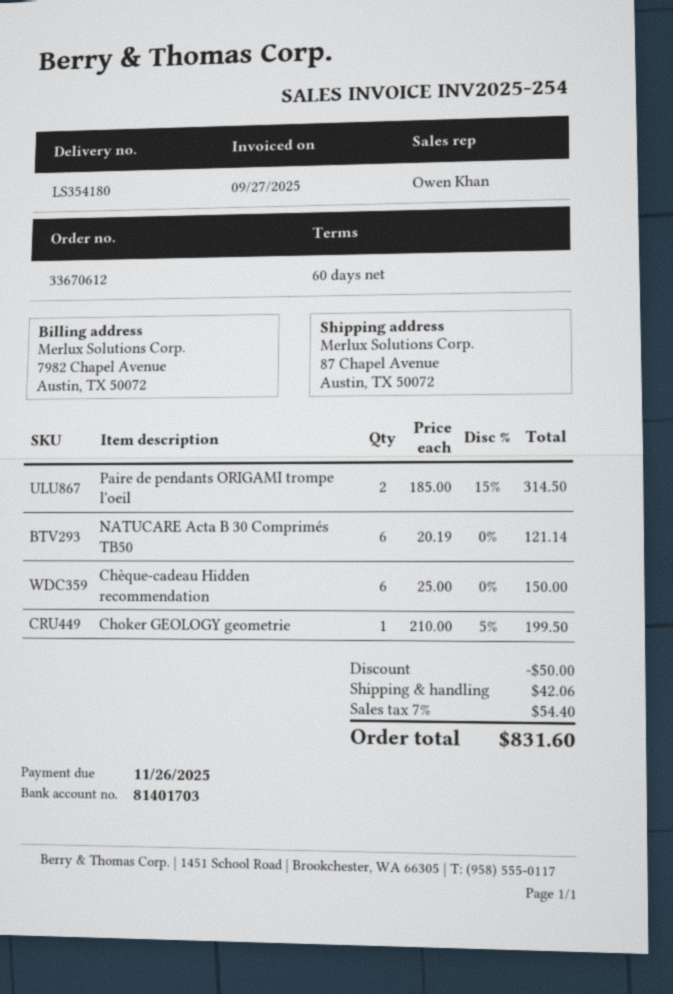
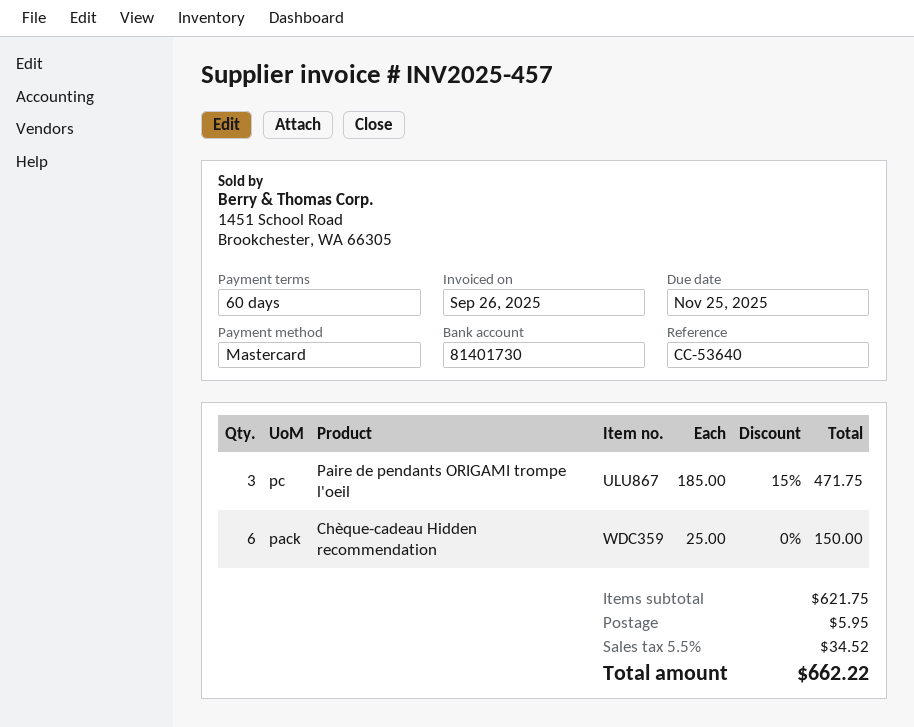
invoice number: INV2025-254 -> INV2025-457
invoice date: 2025-09-27 -> 2025-09-26
due date: 2025-11-26 -> 2025-11-25
bank account: 81401703 -> 81401730
Paire de pendants ORIGAMI trompe l'oeil: 2 x 185.00 - 15% = 314.50 -> 3 x 185.00 - 15% = 471.75
NATUCARE Acta B 30 Comprimés TB50: 6 x 20.19 = 121.14 -> none
Choker GEOLOGY geometrie: 1 x 210.00 - 5% = 199.50 -> none
discount: 50.00 -> none
shipping: 42.06 -> 5.95
tax: 7% = 54.40 -> 5.5% = 34.52
total: 831.60 -> 662.22

